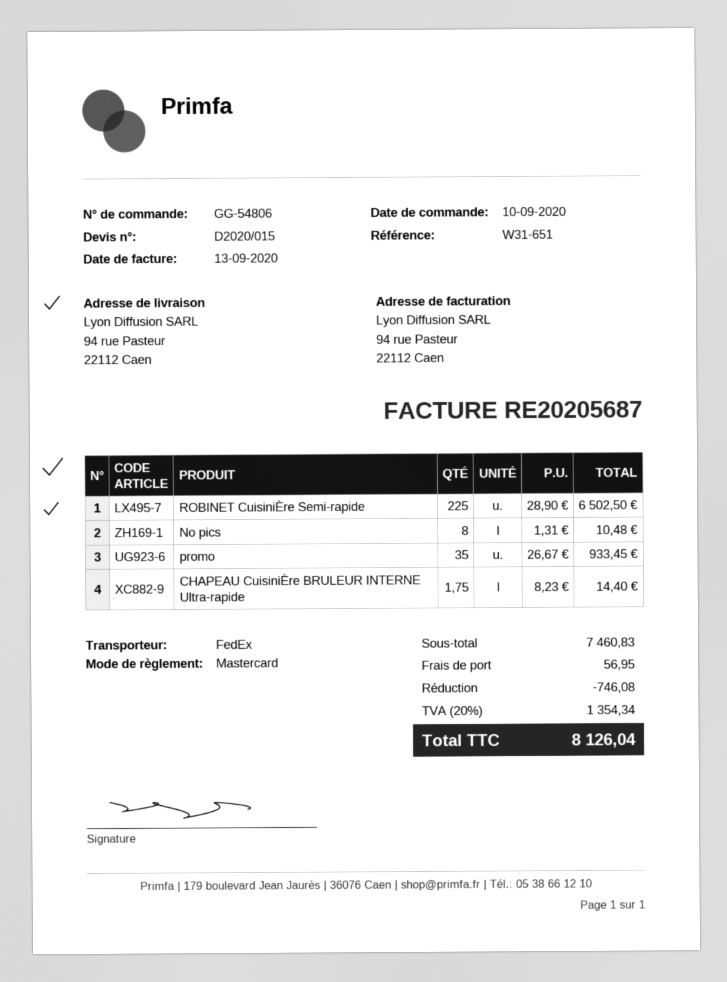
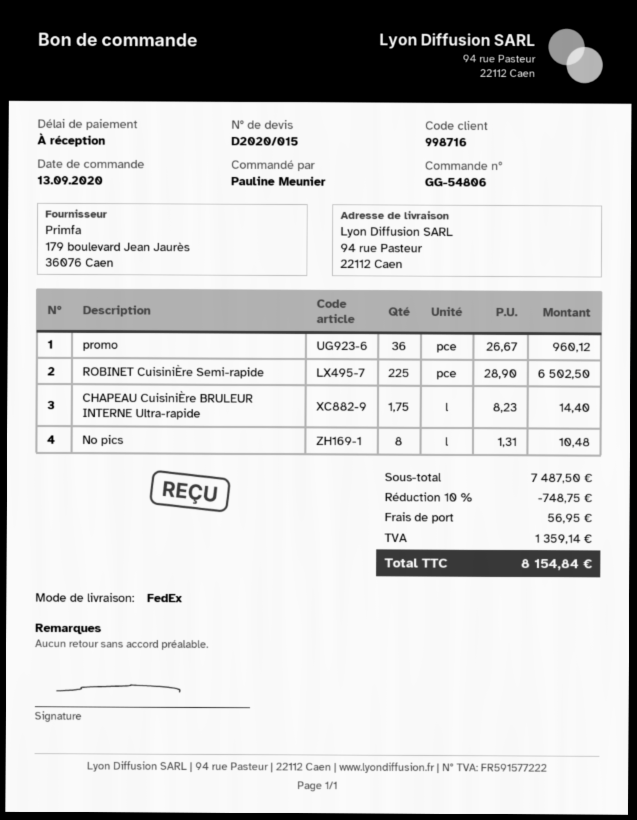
order date: 2020-09-10 -> 2020-09-13
promo: 35 x 26.67 = 933.45 -> 36 x 26.67 = 960.12
subtotal: 7460.83 -> 7487.50
discount: 746.08 -> 748.75
tax: 1354.34 -> 1359.14
total: 8126.04 -> 8154.84

